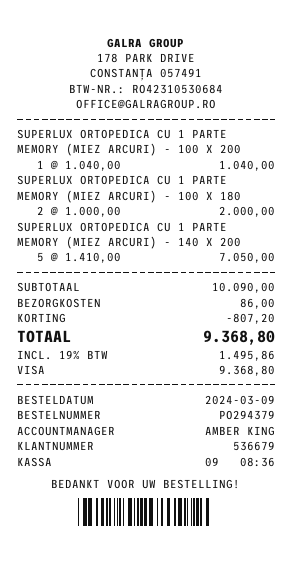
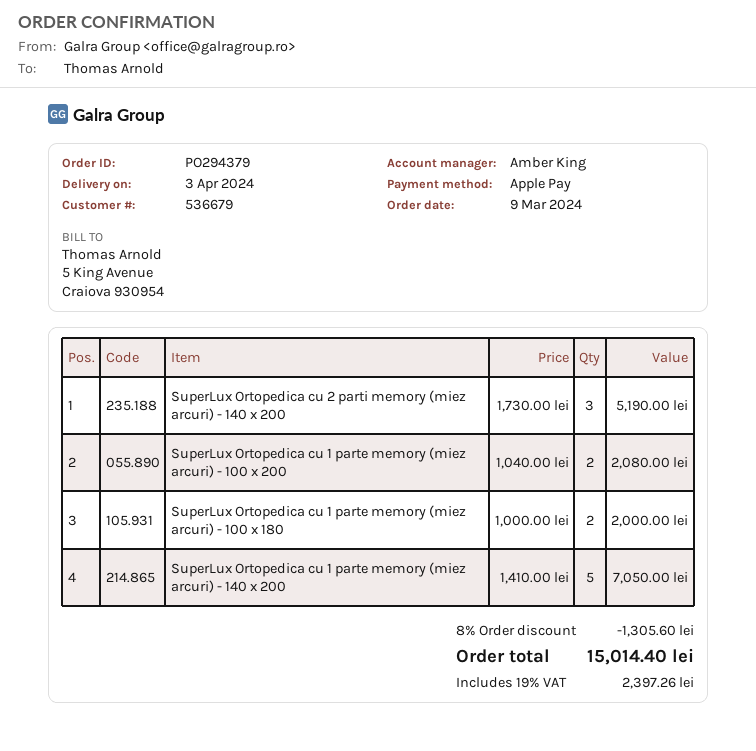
payment method: Visa -> Apple Pay
SUPERLUX ORTOPEDICA CU 1 PARTE MEMORY (MIEZ ARCURI) - 100 X 200: 1 x 1040.00 = 1040.00 -> 2 x 1040.00 = 2080.00
SuperLux Ortopedica cu 2 parti memory (miez arcuri) - 140 x 200: none -> 3 x 1730.00 = 5190.00
discount: 807.20 -> 1305.60
shipping: 86.00 -> none
tax: 19% = 1495.86 -> 19% = 2397.26
total: 9368.80 -> 15014.40

